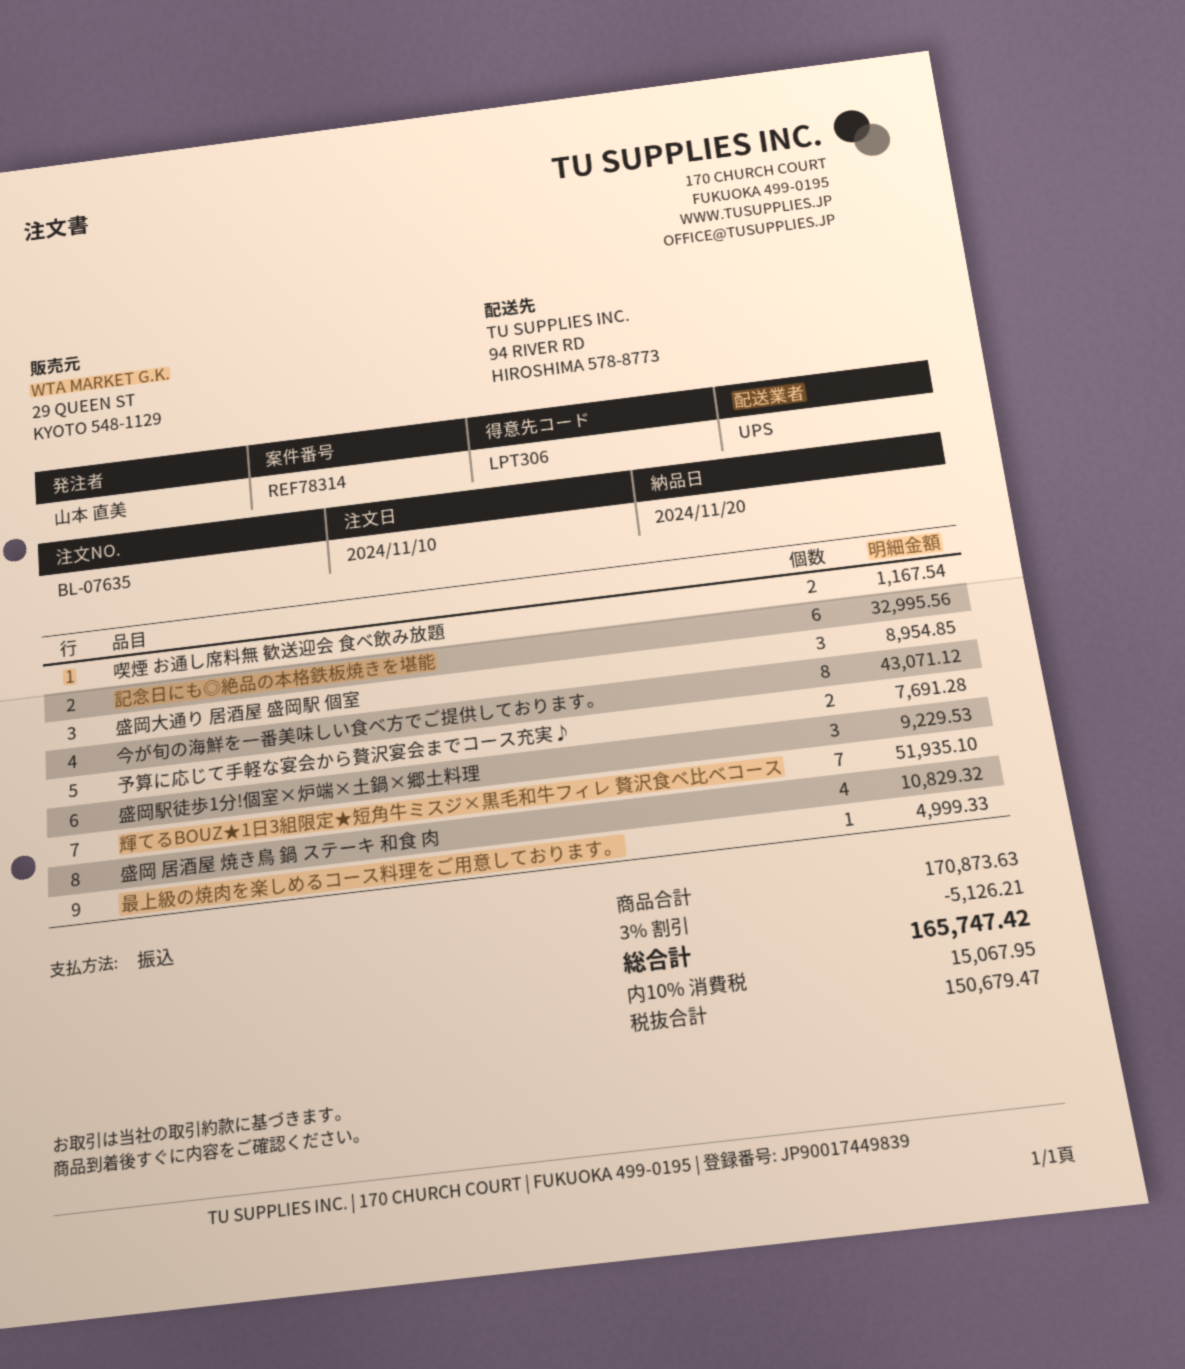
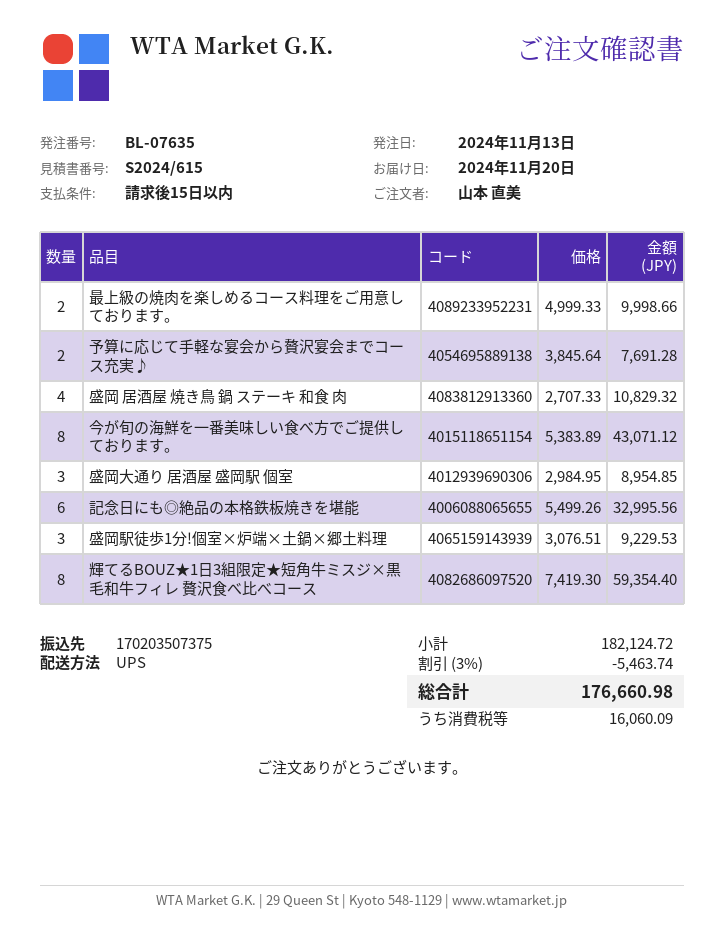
order date: 2024-11-10 -> 2024-11-13
喫煙 お通し席料無 歓送迎会 食べ飲み放題: 2 for 1167.54 -> none
輝てるBOUZ★1日3組限定★短角牛ミスジ×黒毛和牛フィレ 贅沢食べ比べコース: 7 for 51935.10 -> 8 for 59354.40
最上級の焼肉を楽しめるコース料理をご用意しております。: 1 for 4999.33 -> 2 for 9998.66
subtotal: 170873.63 -> 182124.72
discount: 3% = 5126.21 -> 3% = 5463.74
tax: 15067.95 -> 16060.09
total: 165747.42 -> 176660.98

